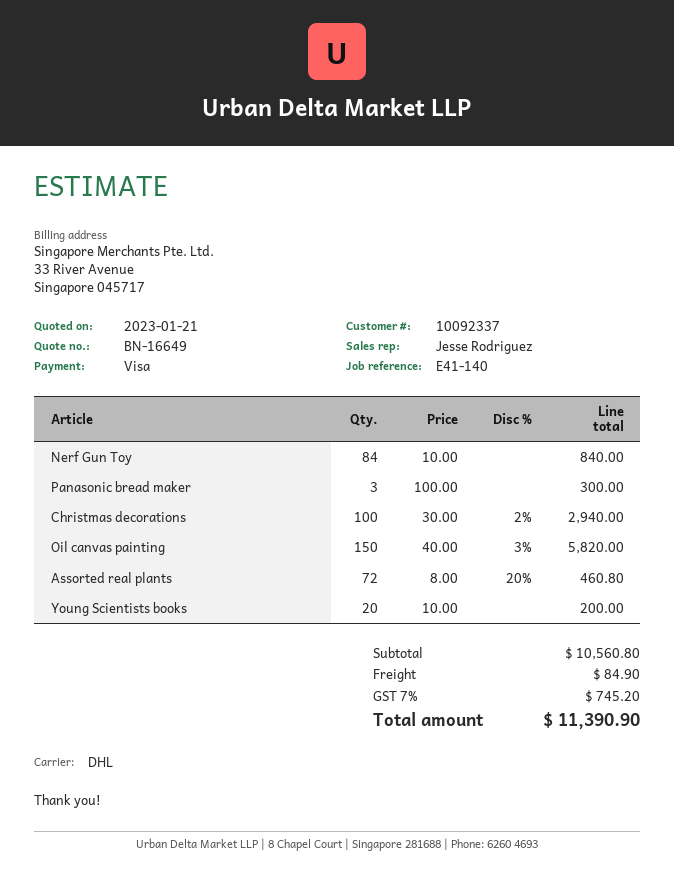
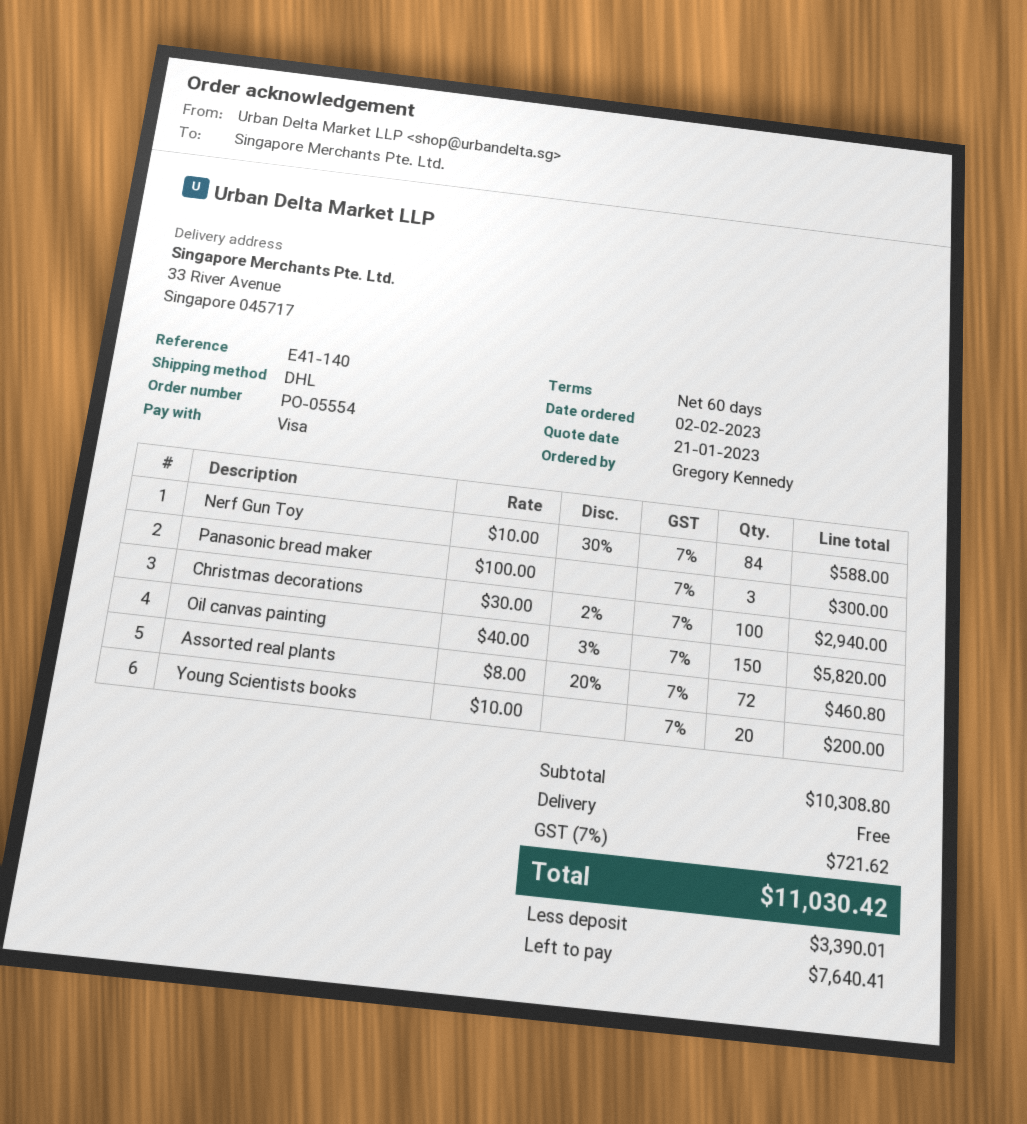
Nerf Gun Toy: 84 x 10.00 = 840.00 -> 84 x 10.00 - 30% = 588.00
subtotal: 10560.80 -> 10308.80
shipping: 84.90 -> 0.00
tax: 7% = 745.20 -> 7% = 721.62
total: 11390.90 -> 11030.42

